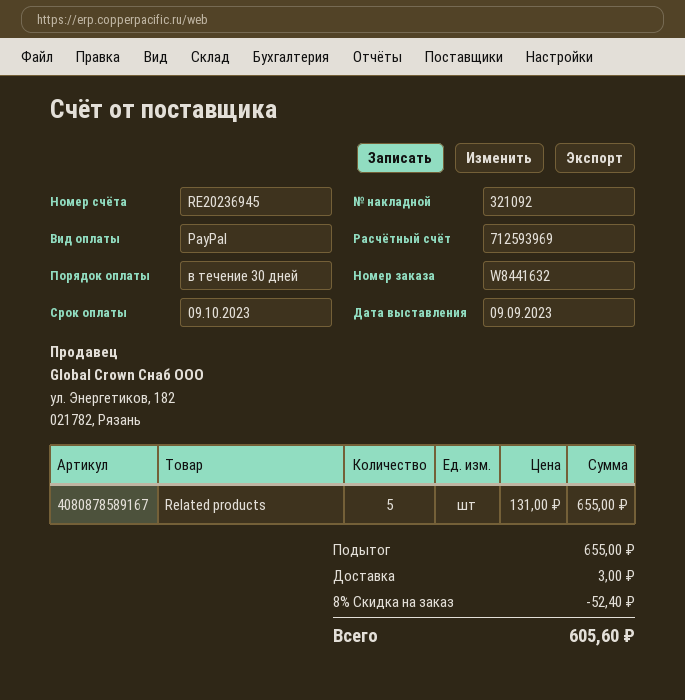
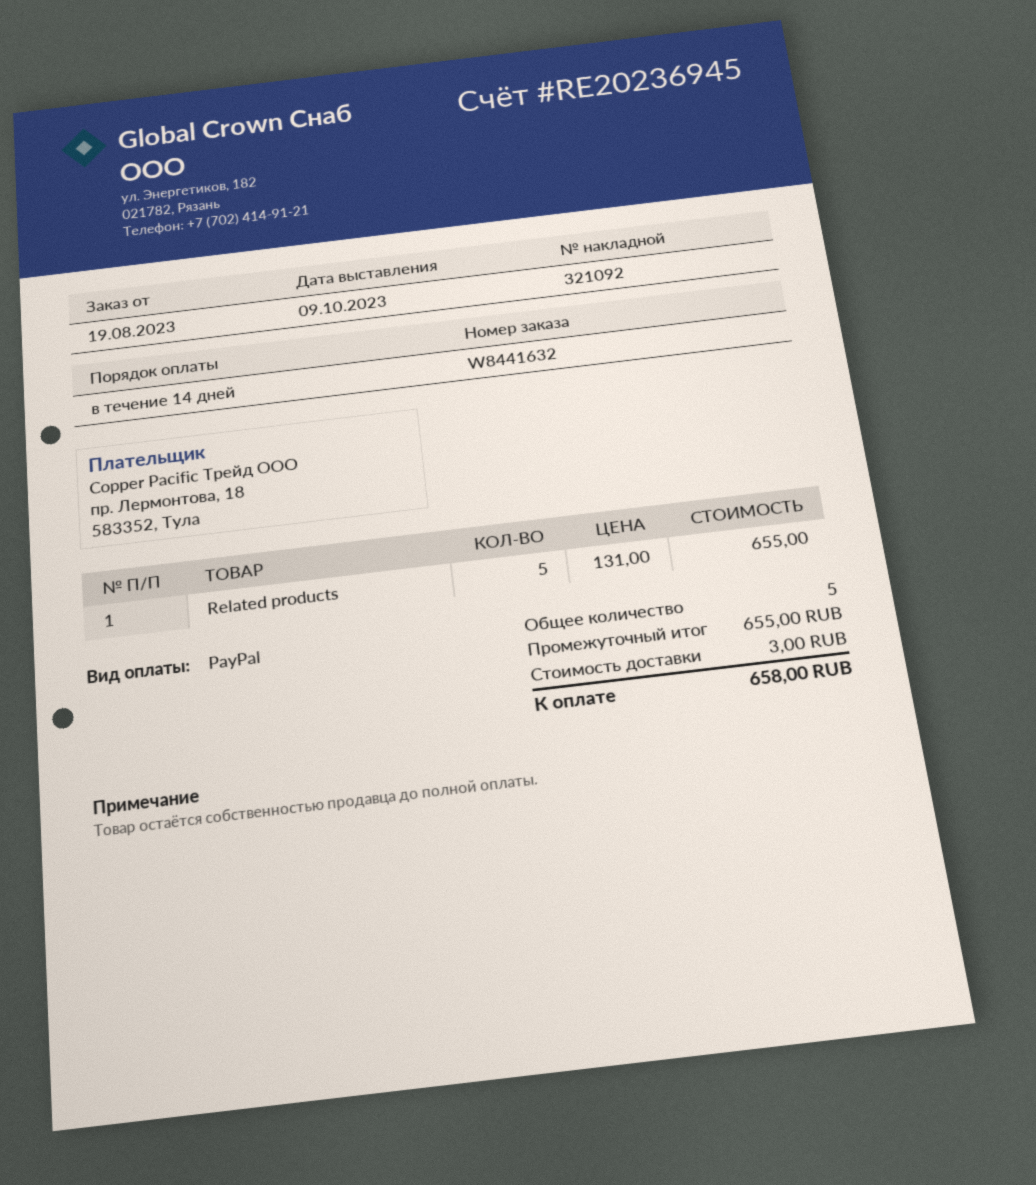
invoice date: 2023-09-09 -> 2023-10-09
payment terms: 30 days -> 14 days
discount: 8% = 52.40 -> none
total: 605.60 -> 658.00

